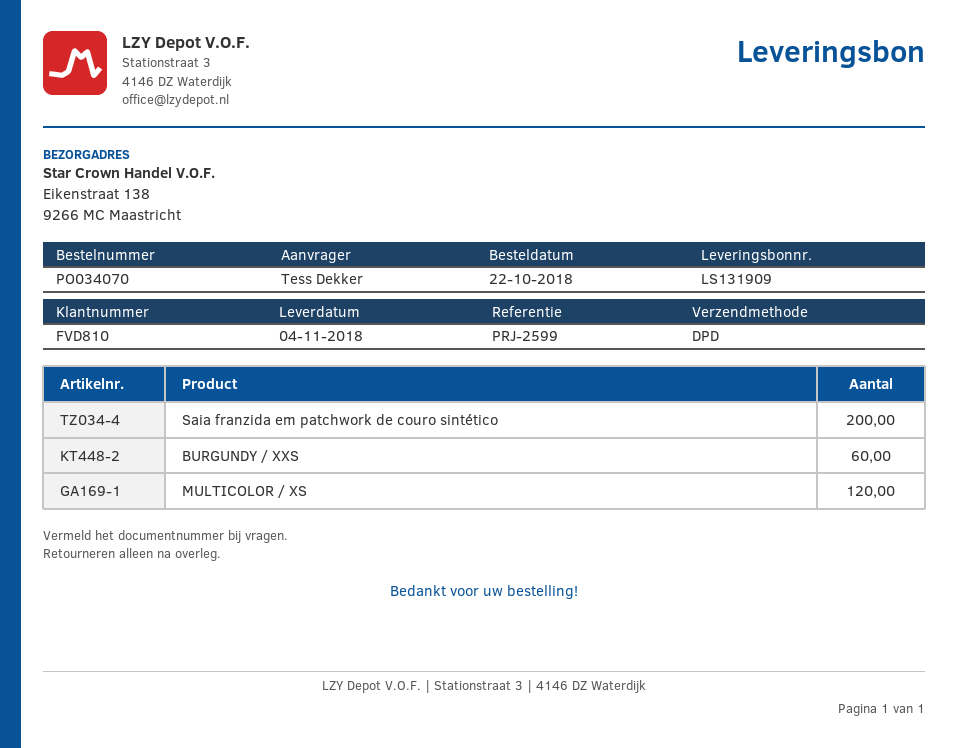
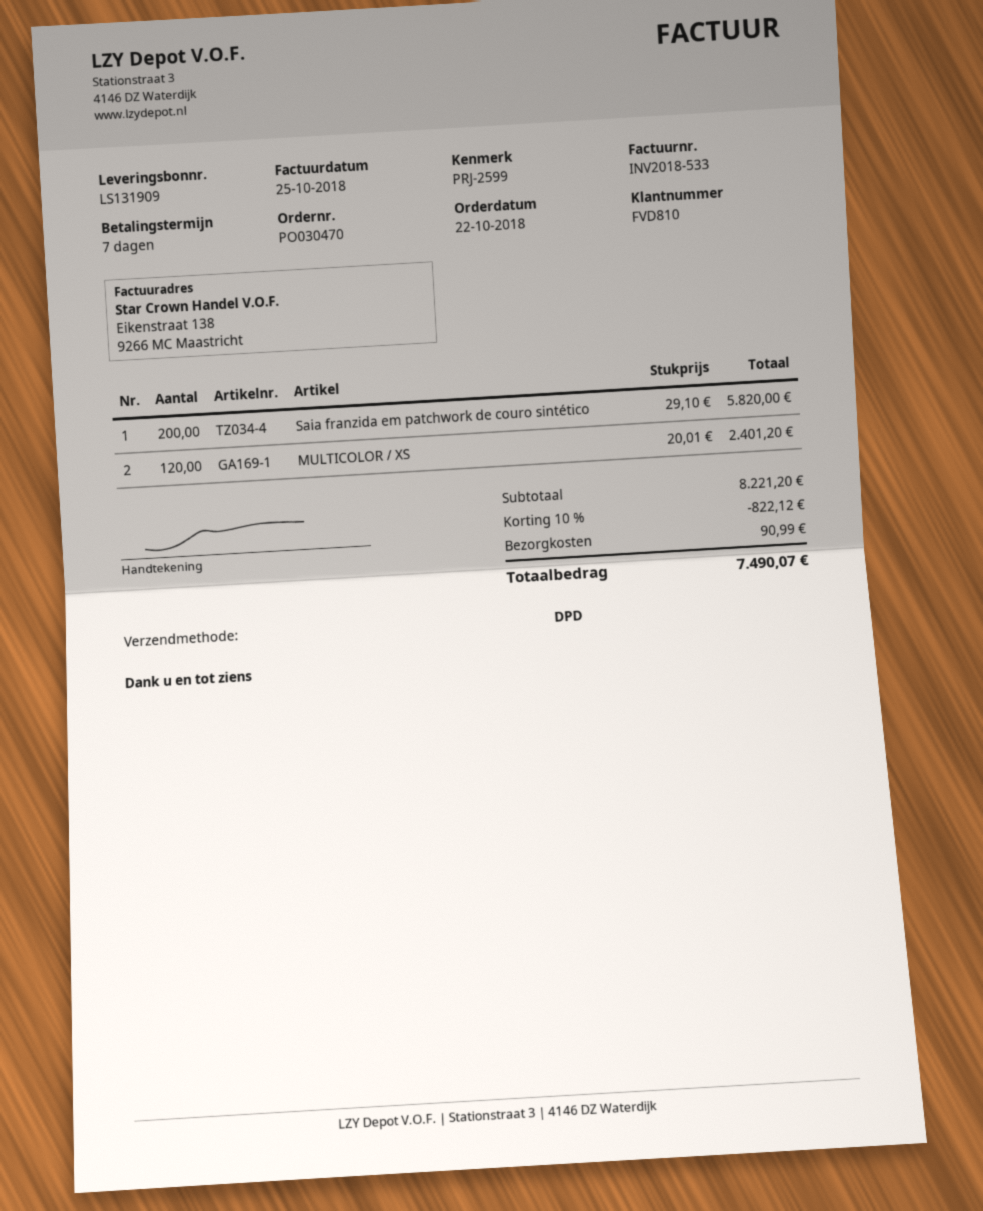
order number: PO034070 -> PO030470
BURGUNDY / XXS: 60 -> none

